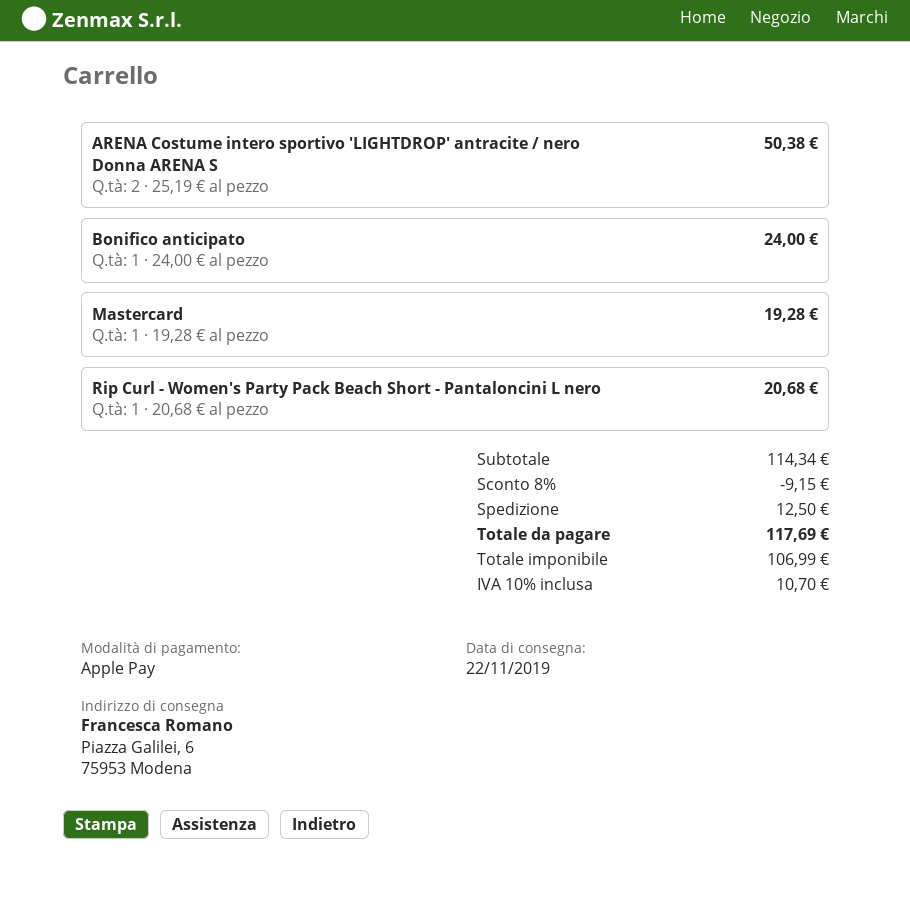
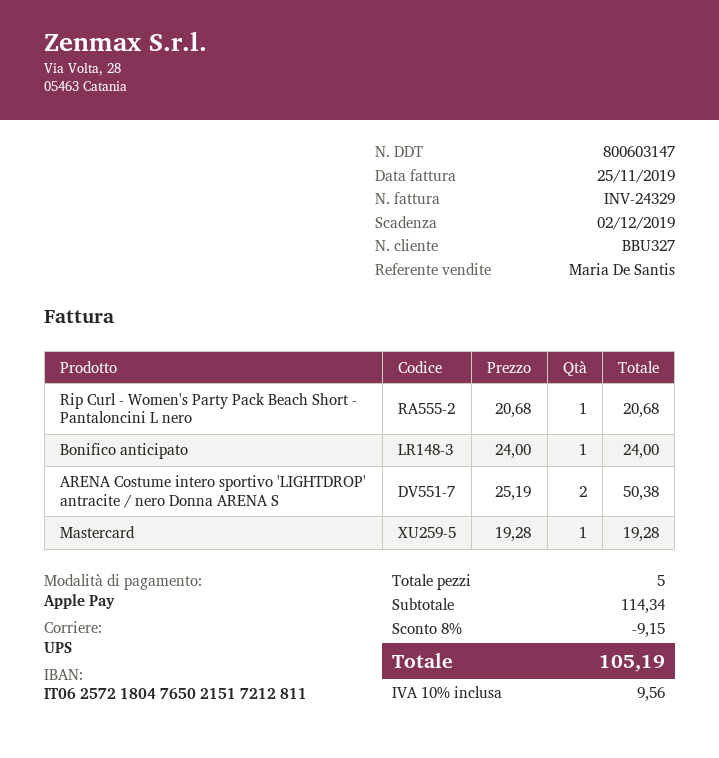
shipping: 12.50 -> none
tax: 10% = 10.70 -> 10% = 9.56
total: 117.69 -> 105.19

